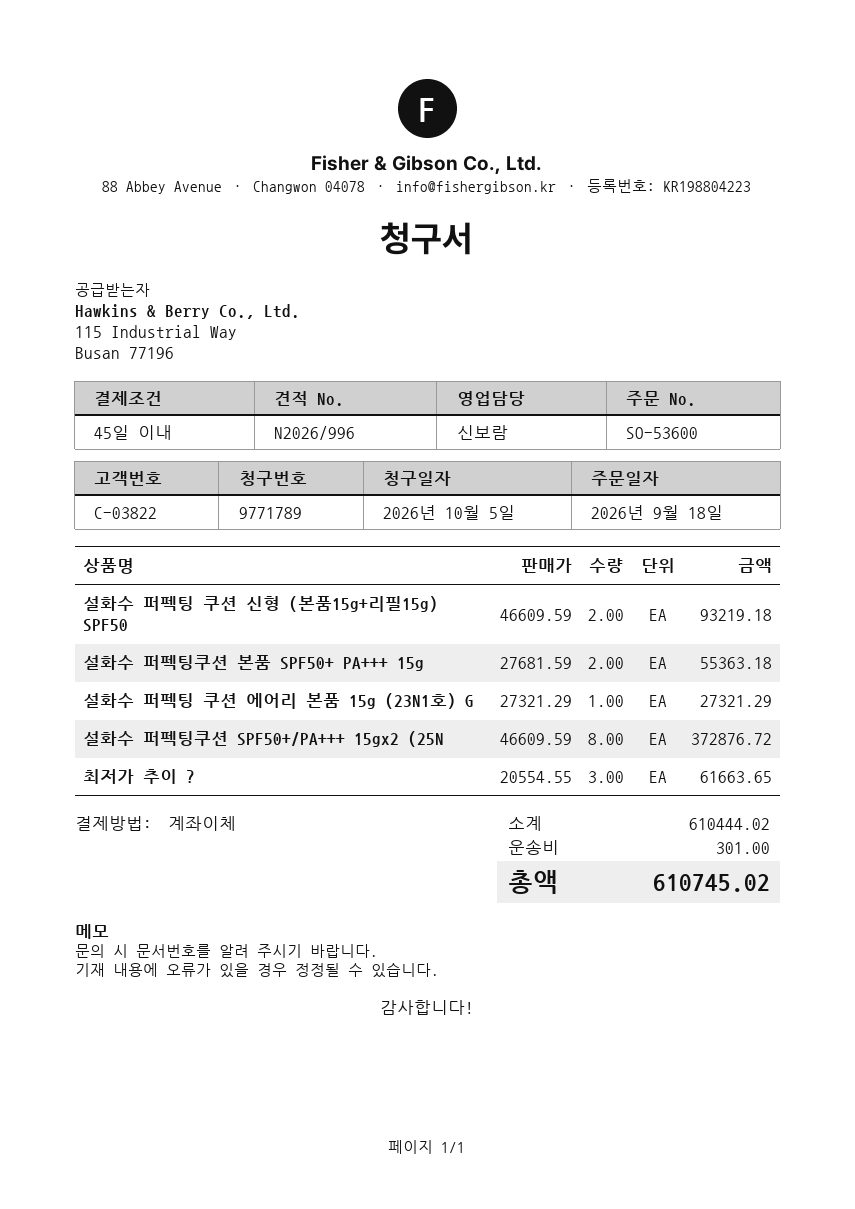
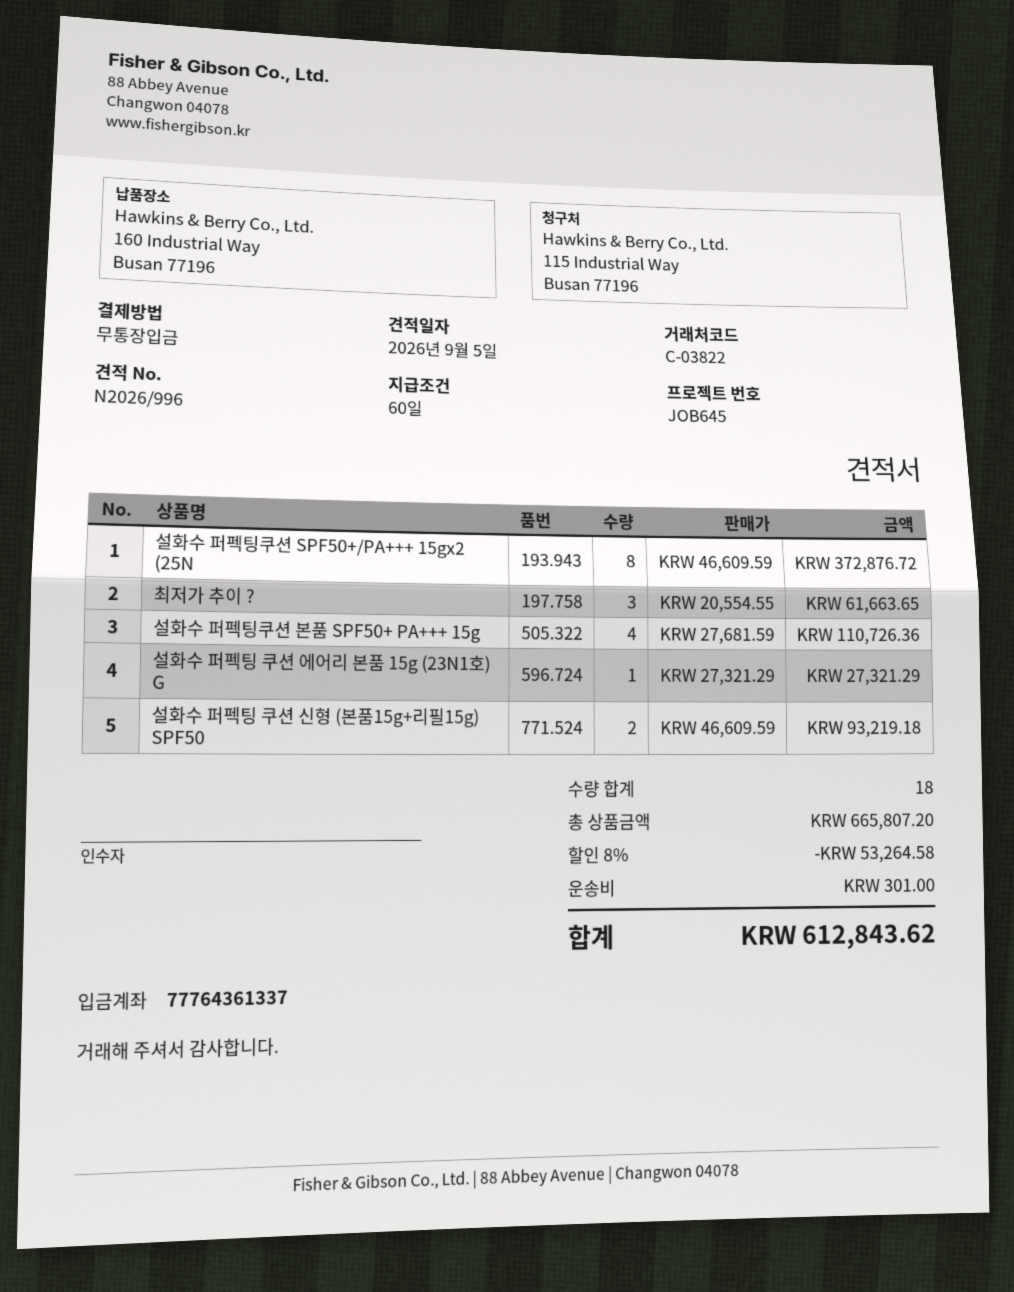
payment terms: 45 days -> 60 days
설화수 퍼펙팅쿠션 본품 SPF50+ PA+++ 15g: 2 x 27681.59 = 55363.18 -> 4 x 27681.59 = 110726.36
subtotal: 610444.02 -> 665807.20
discount: none -> 8% = 53264.58
total: 610745.02 -> 612843.62

